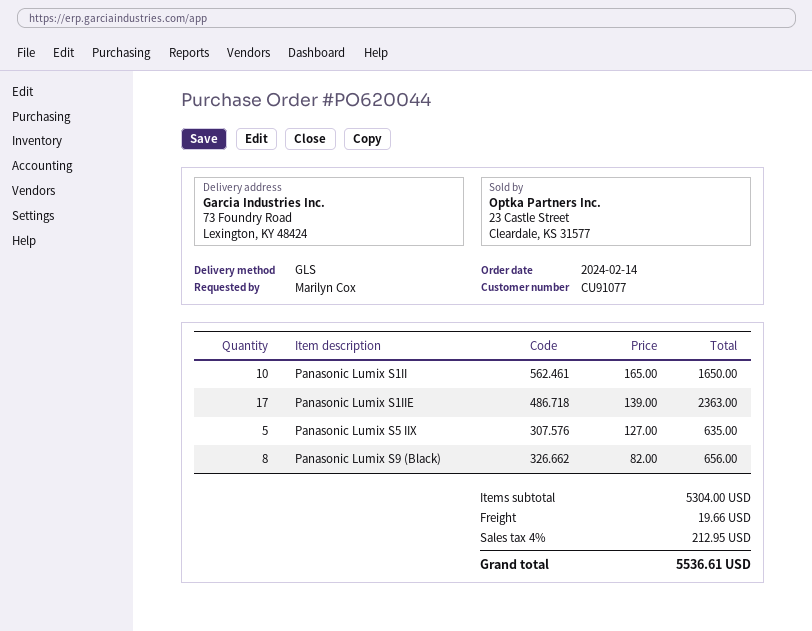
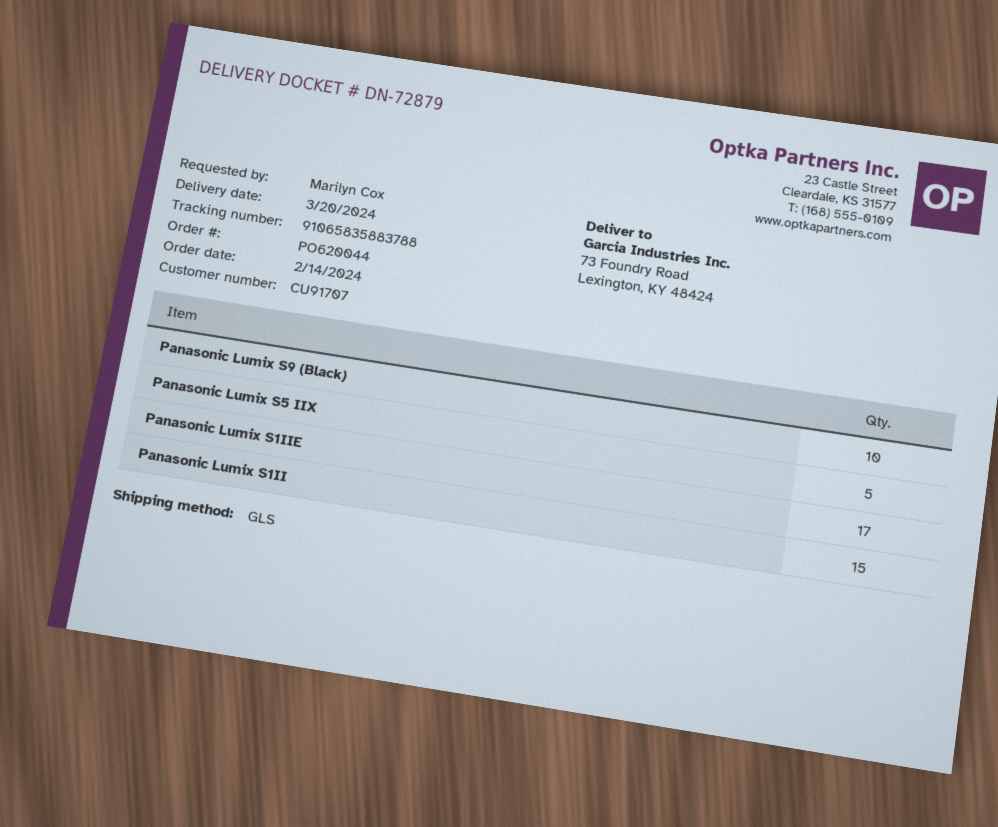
customer number: CU91077 -> CU91707
Panasonic Lumix S1II: 10 -> 15
Panasonic Lumix S9 (Black): 8 -> 10

